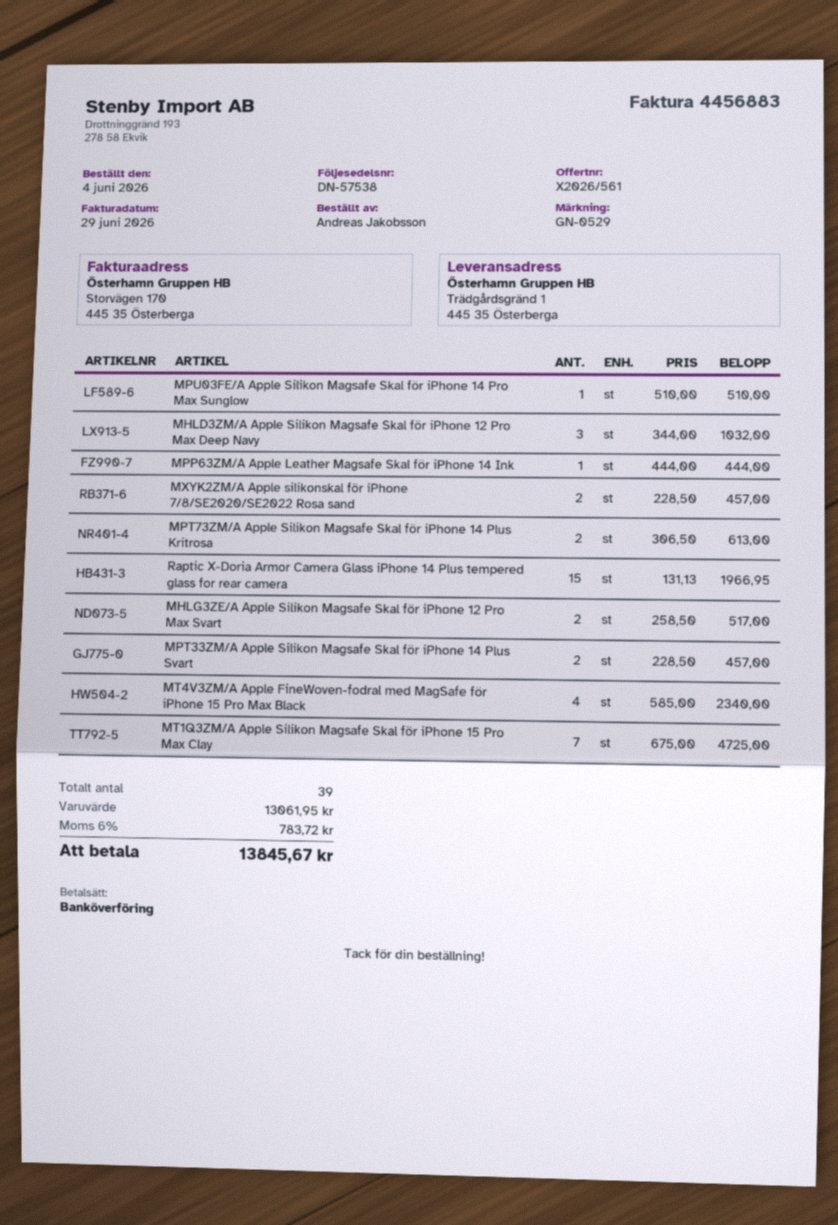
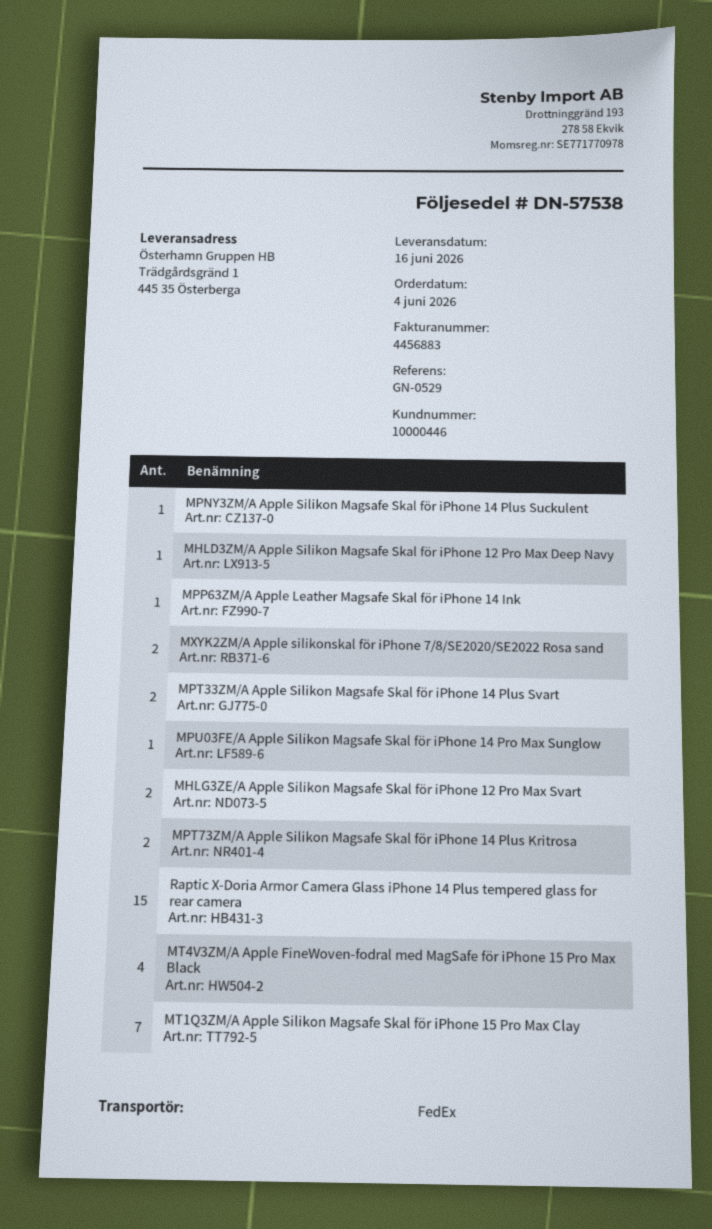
MHLD3ZM/A Apple Silikon Magsafe Skal för iPhone 12 Pro Max Deep Navy: 3 -> 1
MPNY3ZM/A Apple Silikon Magsafe Skal för iPhone 14 Plus Suckulent: none -> 1

